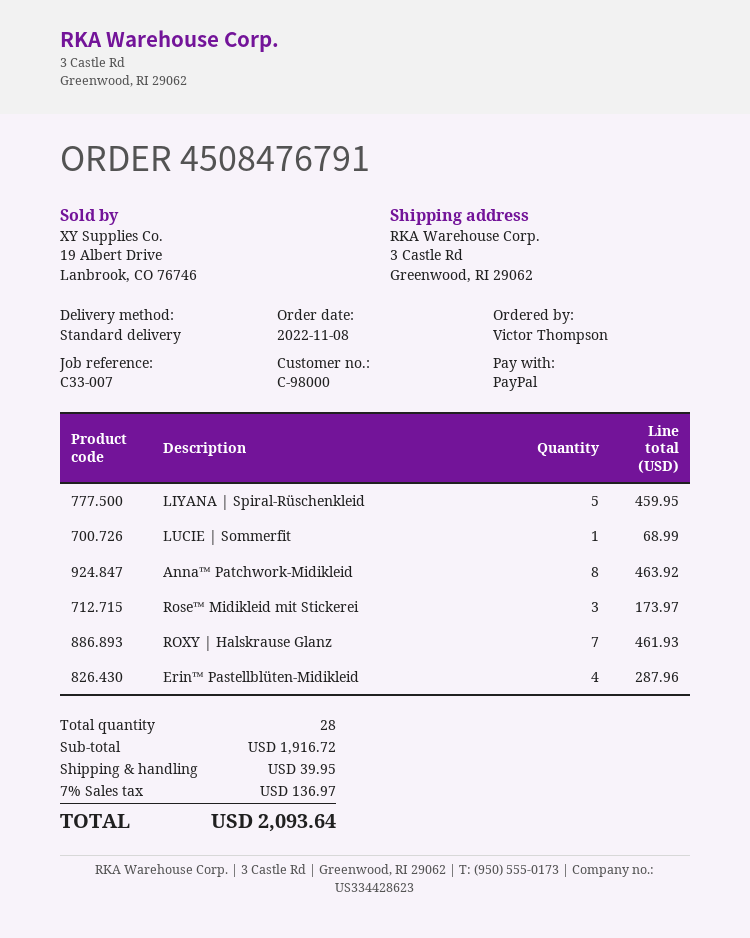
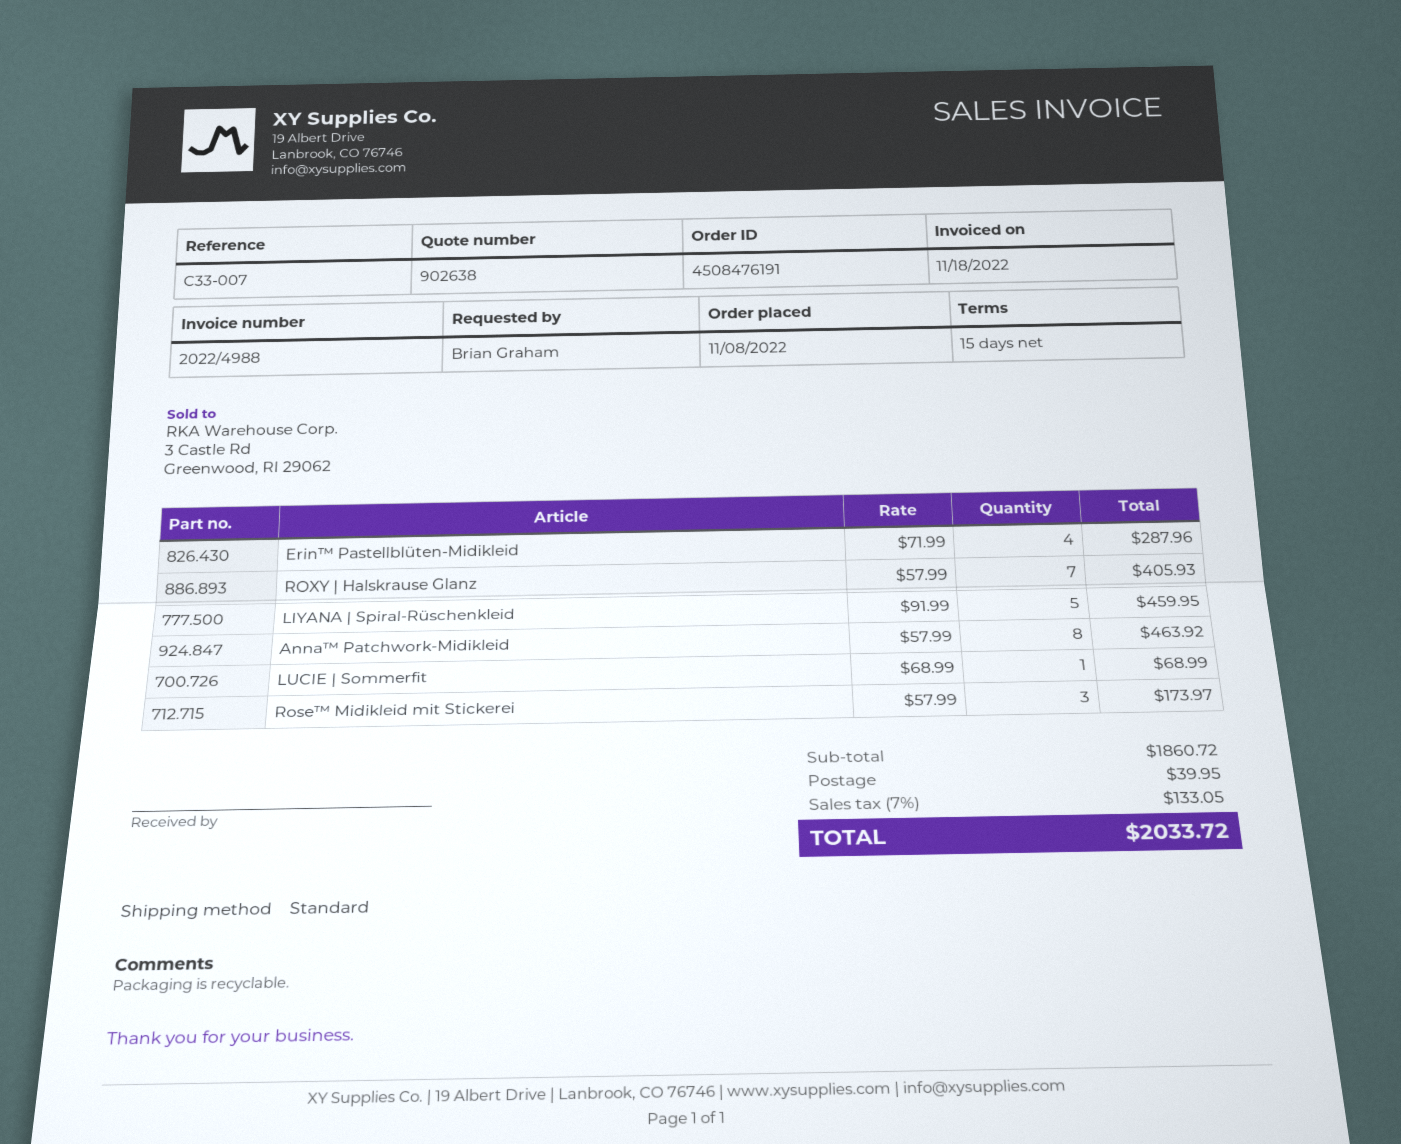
order number: 4508476791 -> 4508476191
ordered by: Victor Thompson -> Brian Graham
ROXY | Halskrause Glanz: 7 for 461.93 -> 7 for 405.93
subtotal: 1916.72 -> 1860.72
tax: 7% = 136.97 -> 7% = 133.05
total: 2093.64 -> 2033.72

